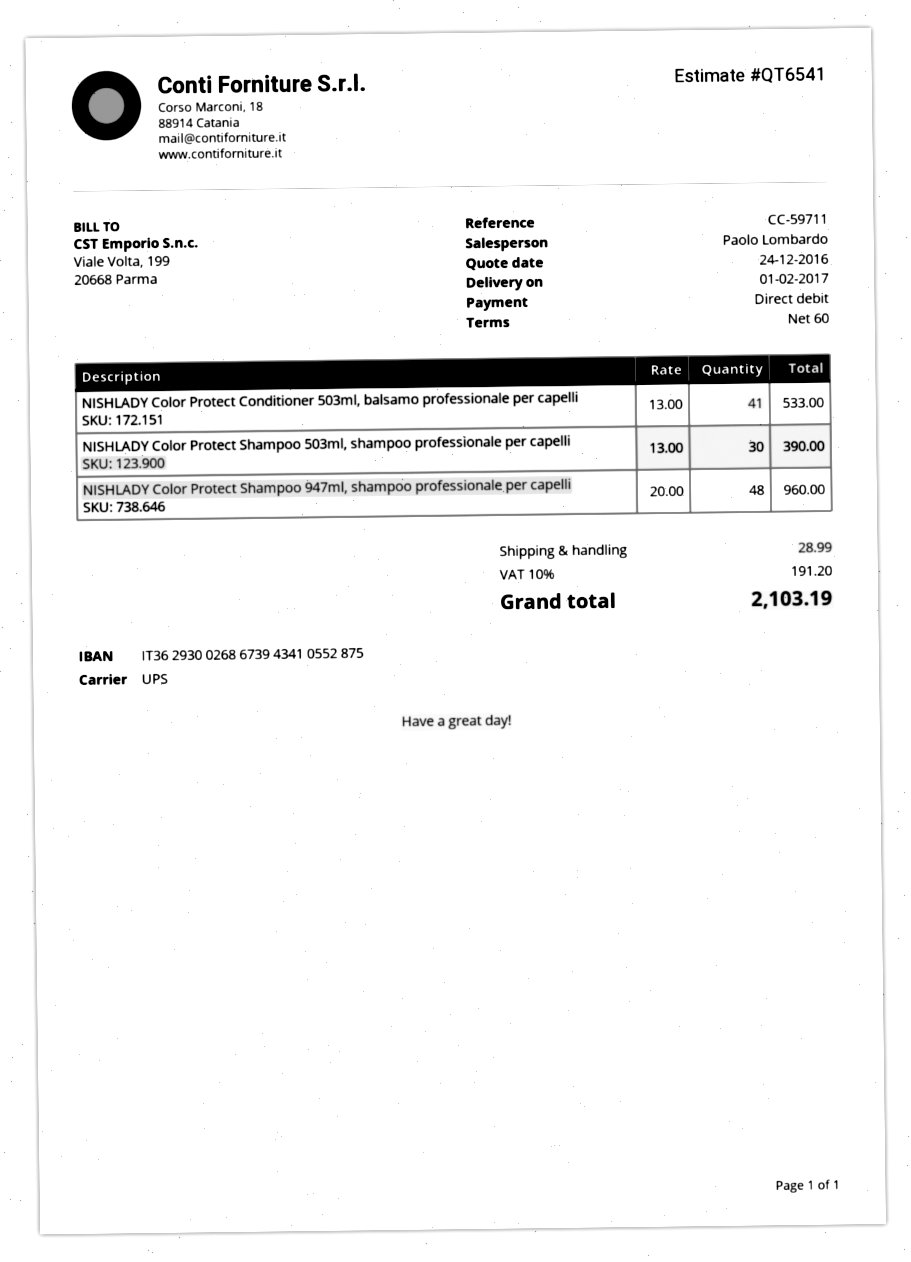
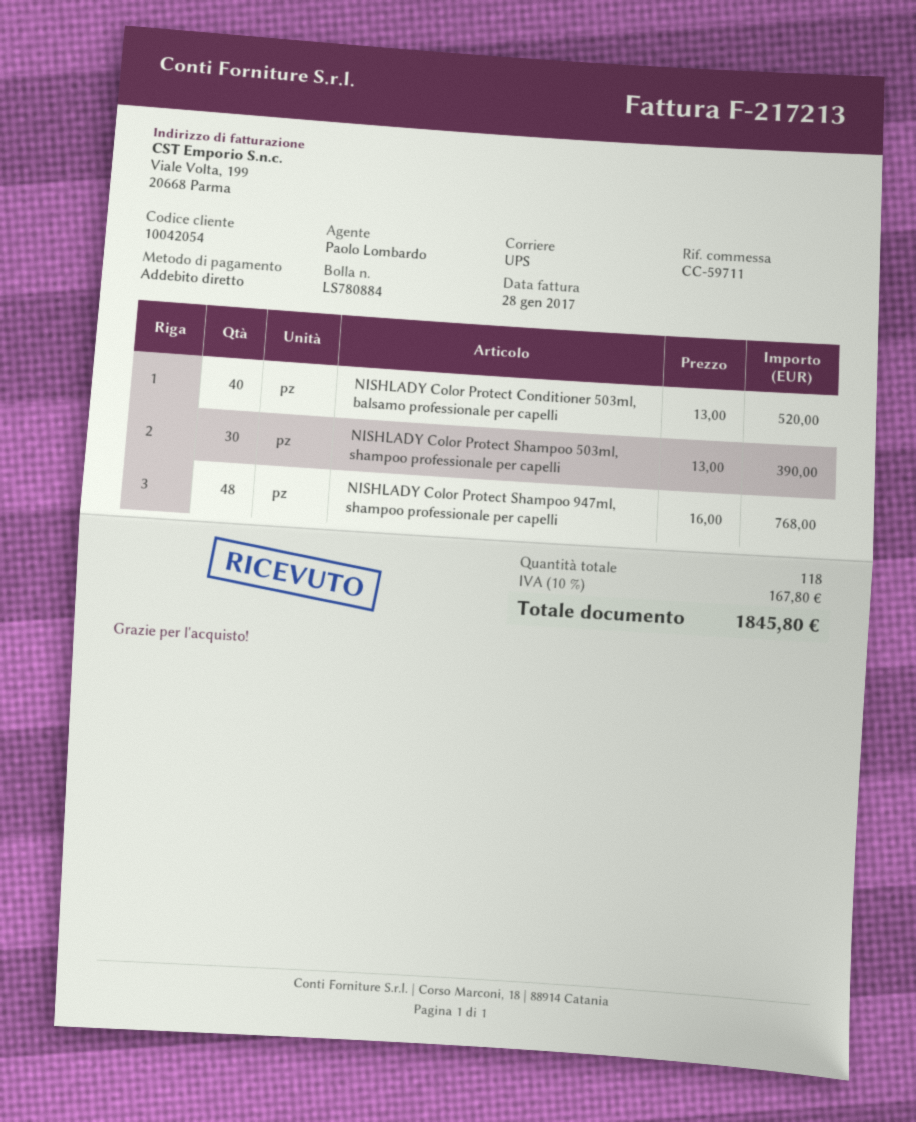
NISHLADY Color Protect Conditioner 503ml, balsamo professionale per capelli: 41 x 13.00 = 533.00 -> 40 x 13.00 = 520.00
NISHLADY Color Protect Shampoo 947ml, shampoo professionale per capelli: 48 x 20.00 = 960.00 -> 48 x 16.00 = 768.00
shipping: 28.99 -> none
tax: 10% = 191.20 -> 10% = 167.80
total: 2103.19 -> 1845.80

